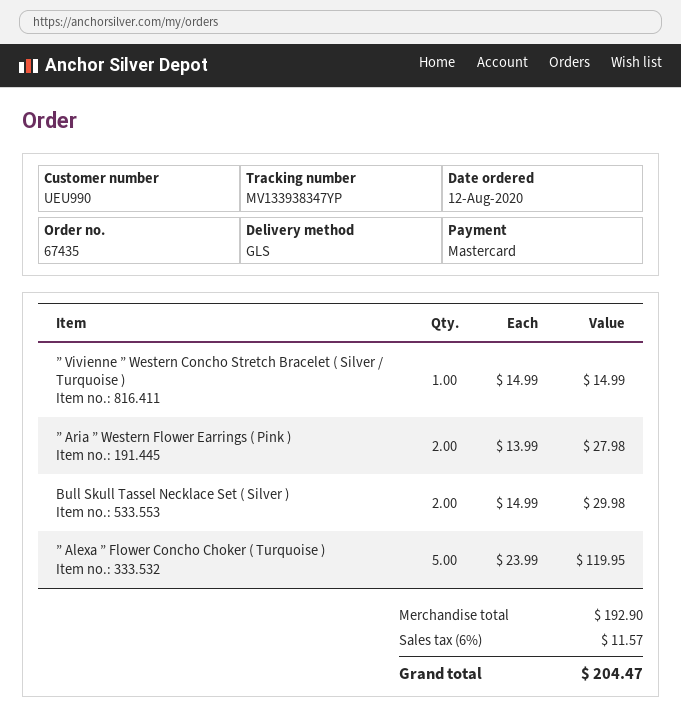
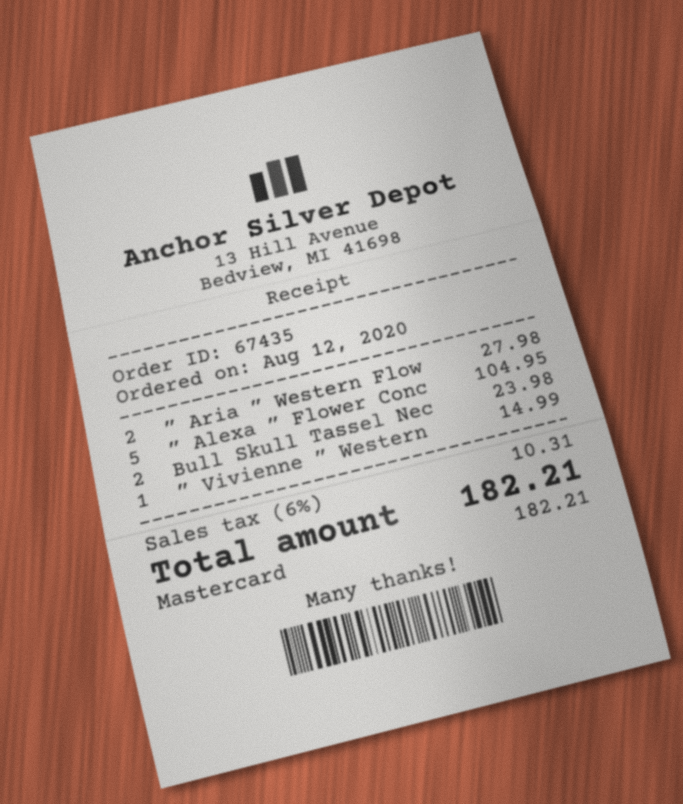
Bull Skull Tassel Necklace Set ( Silver ): 2 for 29.98 -> 2 for 23.98
” Alexa ” Flower Concho Choker ( Turquoise ): 5 for 119.95 -> 5 for 104.95
tax: 6% = 11.57 -> 6% = 10.31
total: 204.47 -> 182.21

